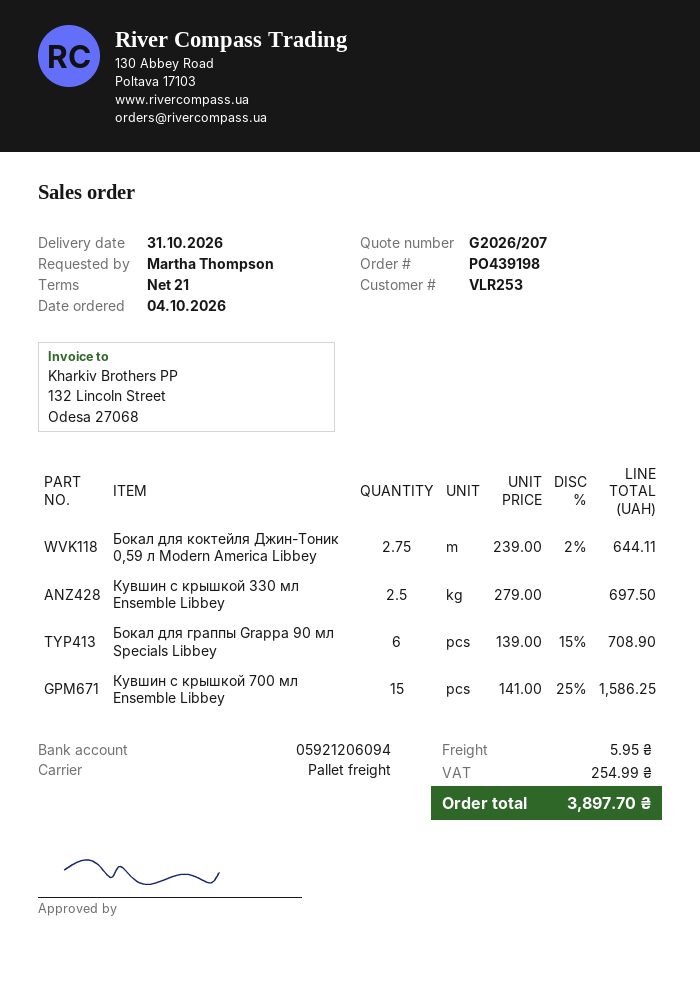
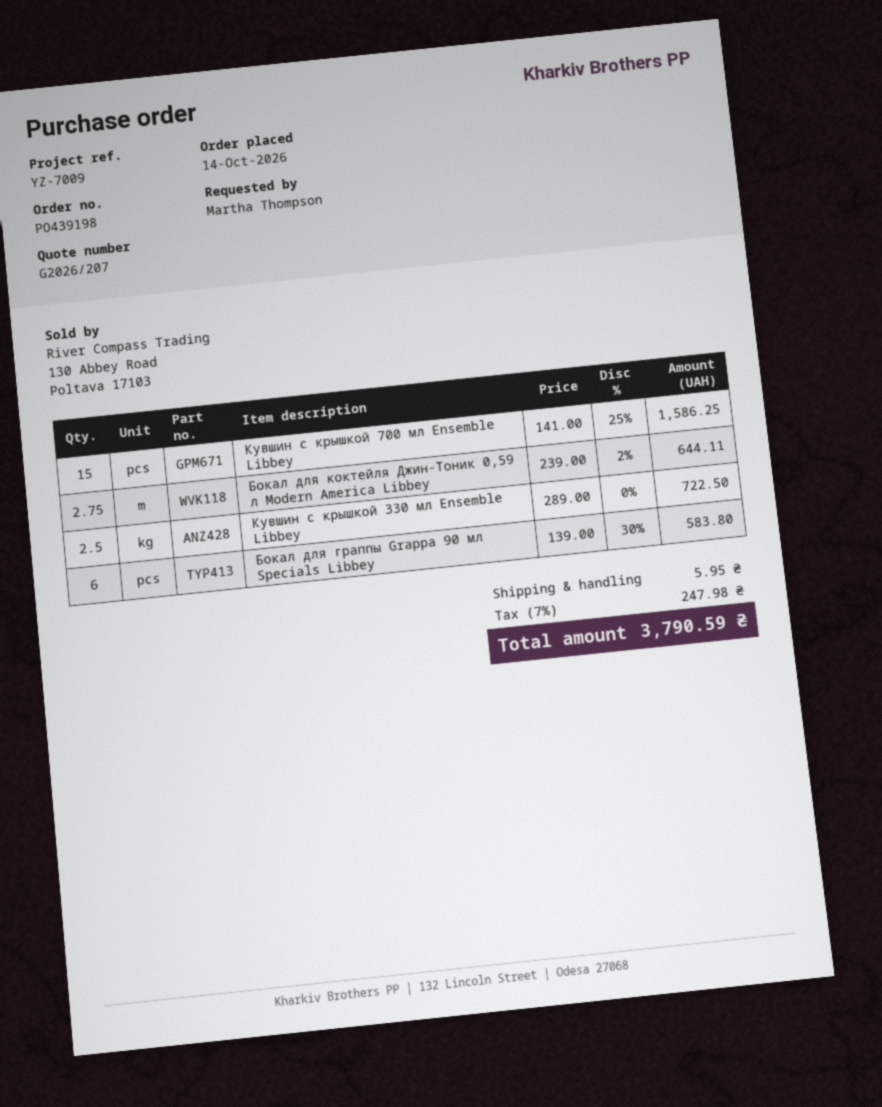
order date: 2026-10-04 -> 2026-10-14
Кувшин с крышкой 330 мл Ensemble Libbey: 2.5 x 279.00 = 697.50 -> 2.5 x 289.00 = 722.50
Бокал для граппы Grappa 90 мл Specials Libbey: 6 x 139.00 - 15% = 708.90 -> 6 x 139.00 - 30% = 583.80
tax: 254.99 -> 247.98
total: 3897.70 -> 3790.59

